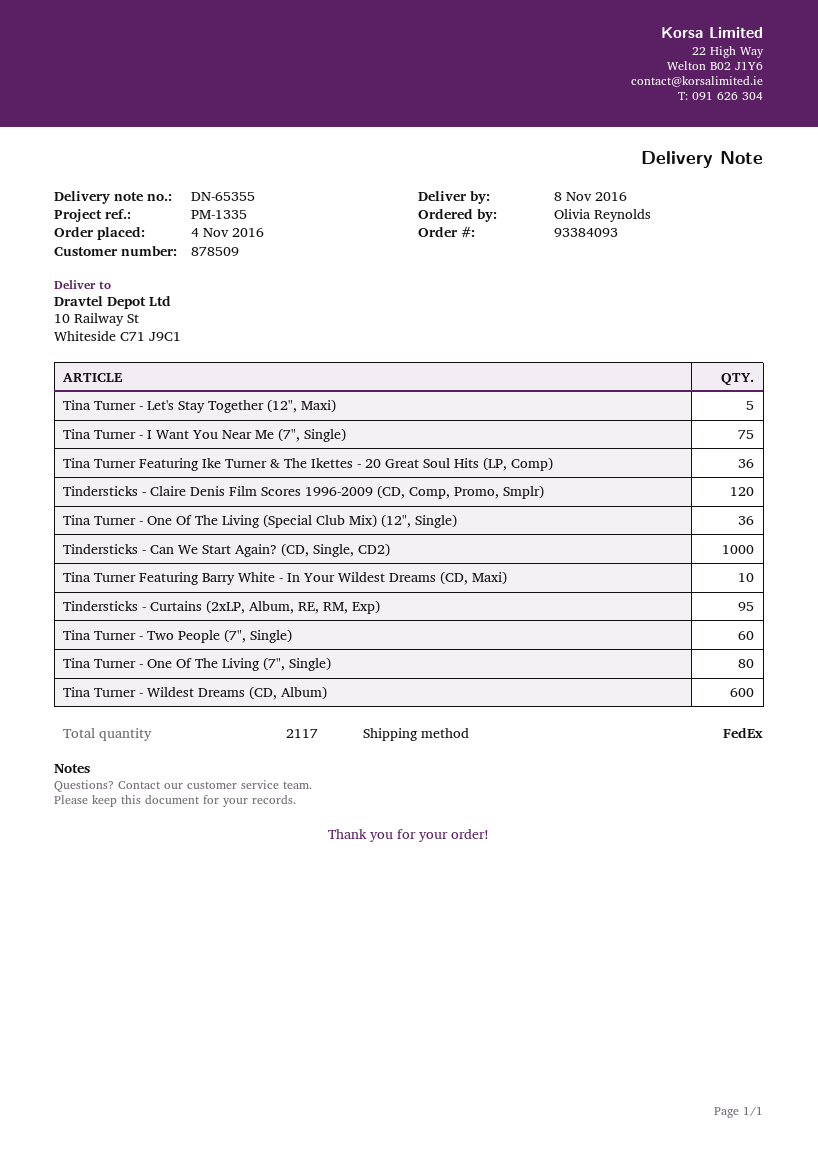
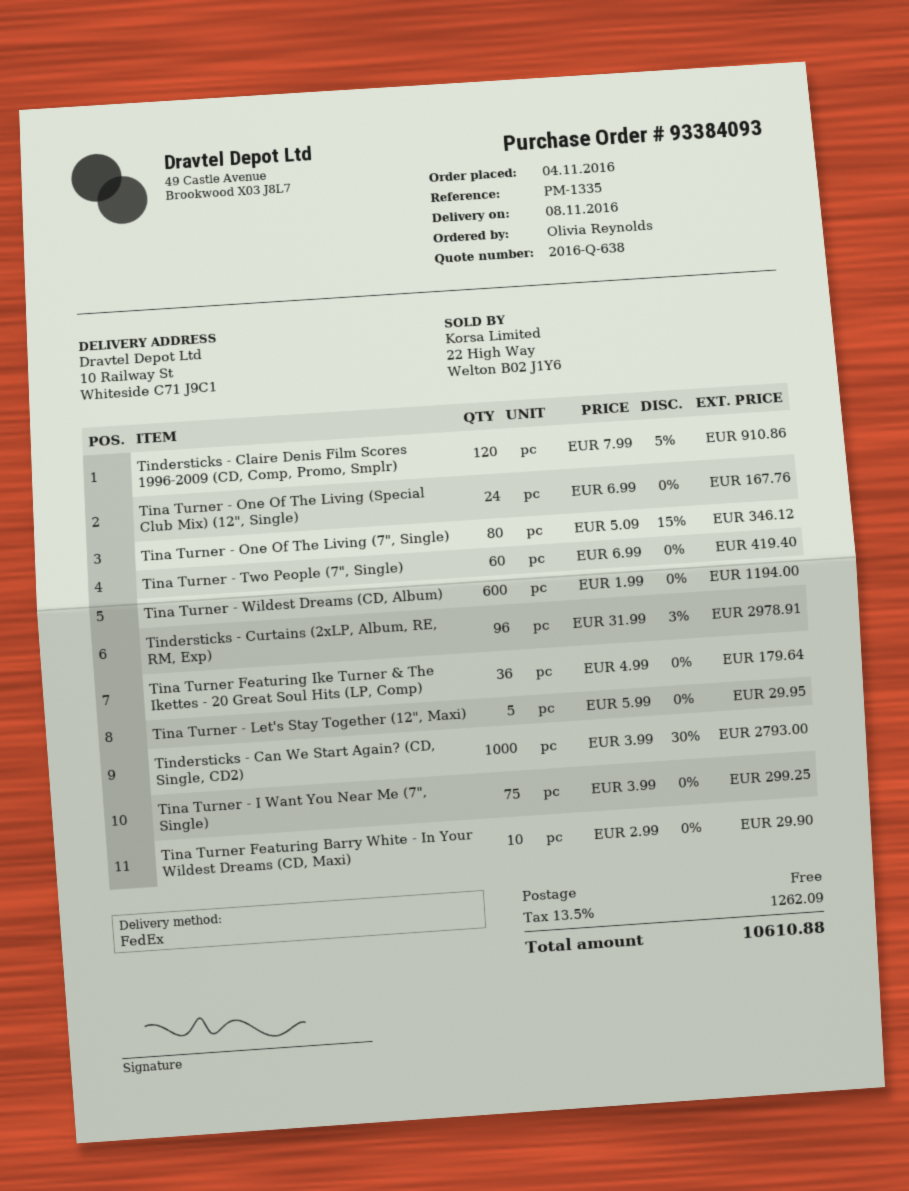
Tina Turner - One Of The Living (Special Club Mix) (12", Single): 36 -> 24
Tindersticks - Curtains (2xLP, Album, RE, RM, Exp): 95 -> 96

